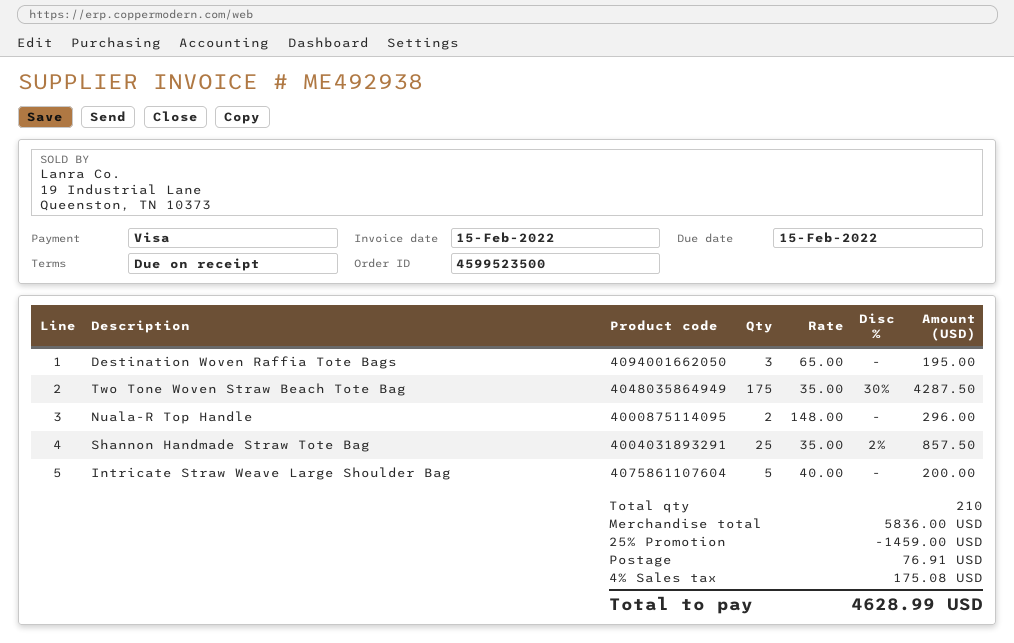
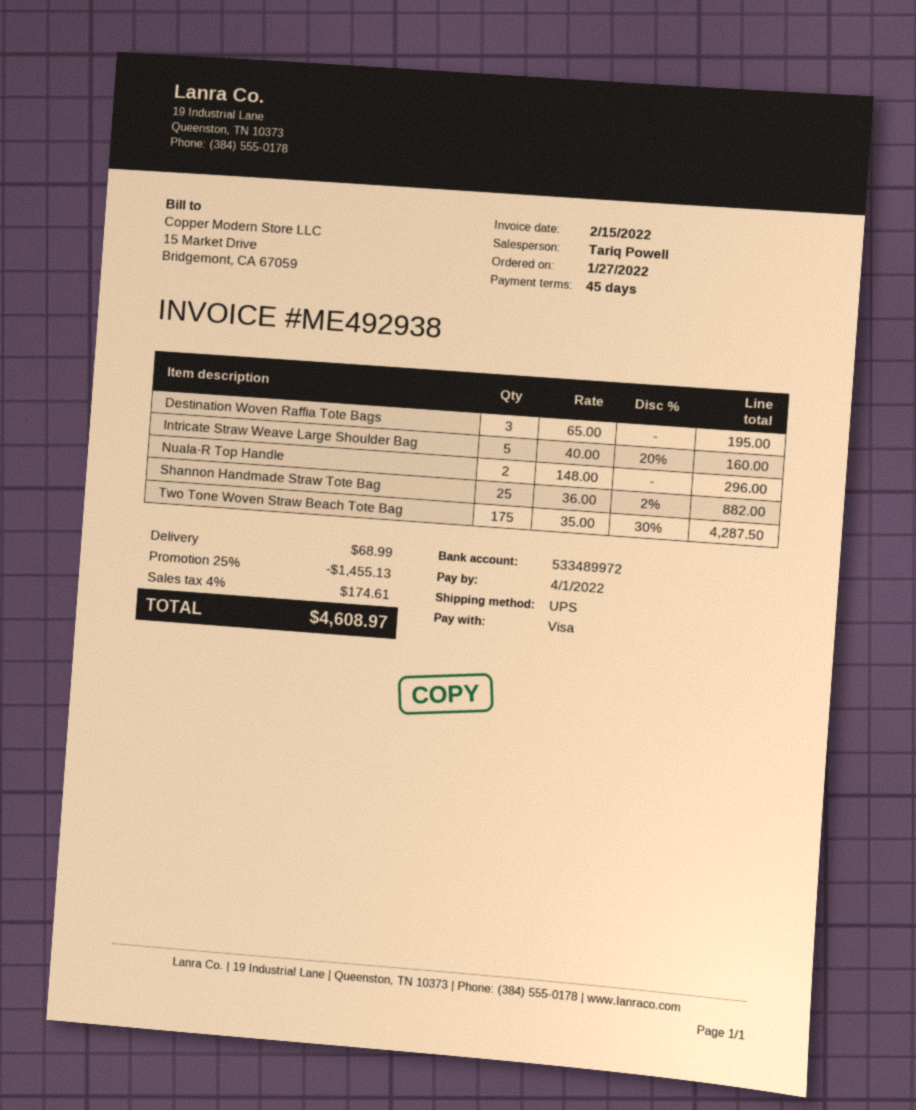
payment terms: on receipt -> 45 days
due date: 2022-02-15 -> 2022-04-01
Shannon Handmade Straw Tote Bag: 25 x 35.00 - 2% = 857.50 -> 25 x 36.00 - 2% = 882.00
Intricate Straw Weave Large Shoulder Bag: 5 x 40.00 = 200.00 -> 5 x 40.00 - 20% = 160.00
discount: 25% = 1459.00 -> 25% = 1455.13
shipping: 76.91 -> 68.99
tax: 4% = 175.08 -> 4% = 174.61
total: 4628.99 -> 4608.97

